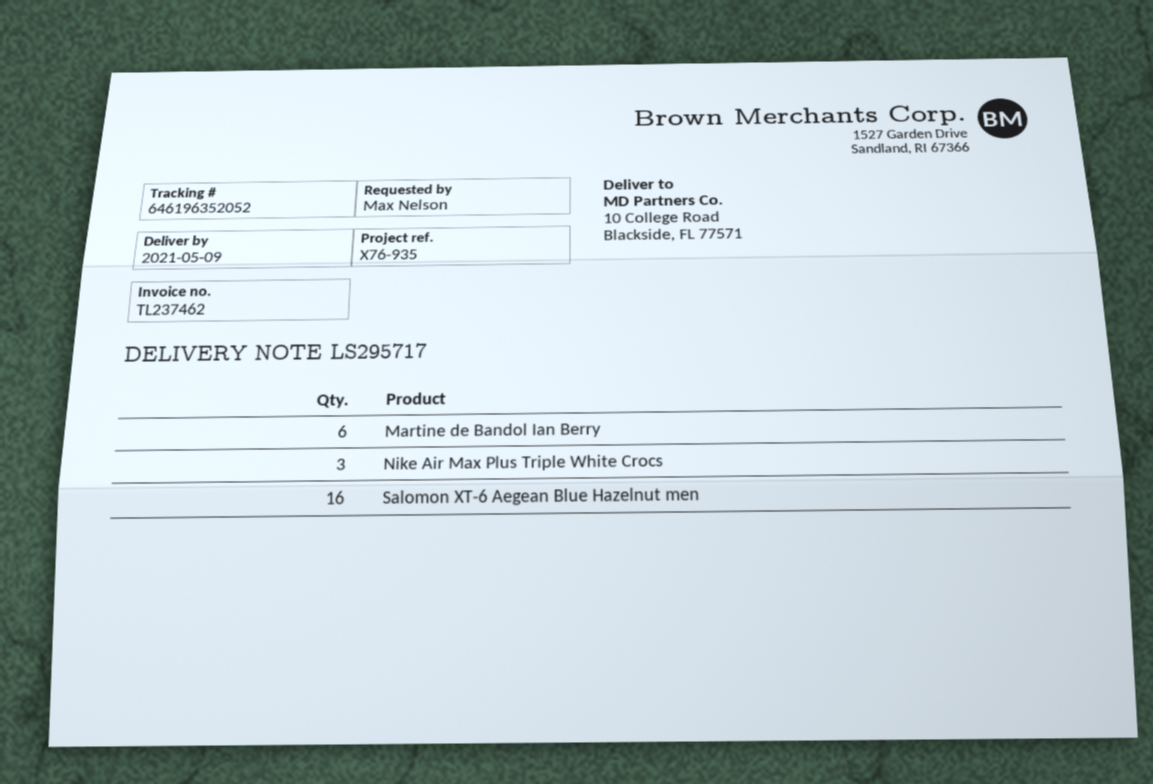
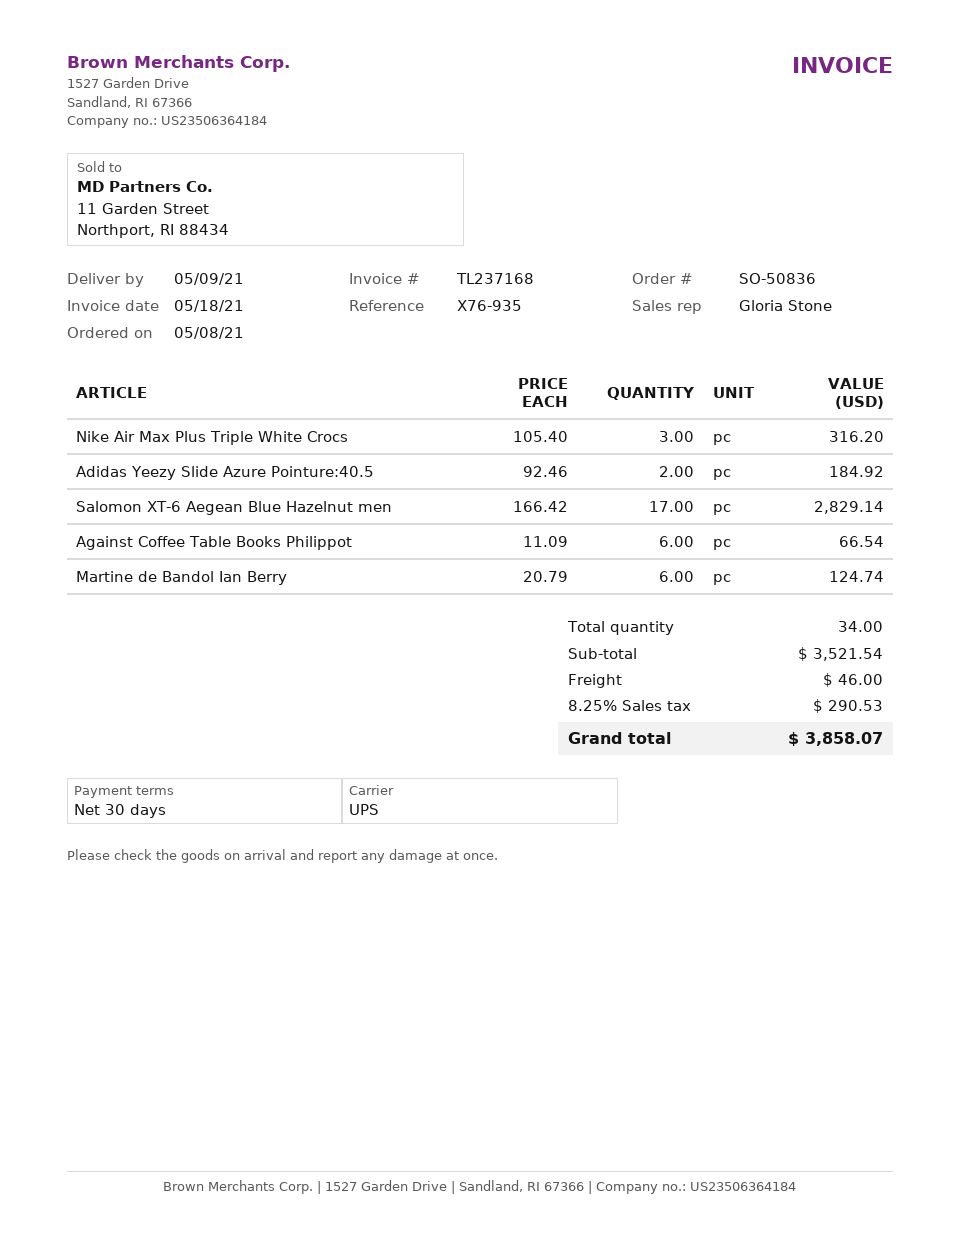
invoice number: TL237462 -> TL237168
Salomon XT-6 Aegean Blue Hazelnut men: 16 -> 17
Adidas Yeezy Slide Azure Pointure:40.5: none -> 2
Against Coffee Table Books Philippot: none -> 6

